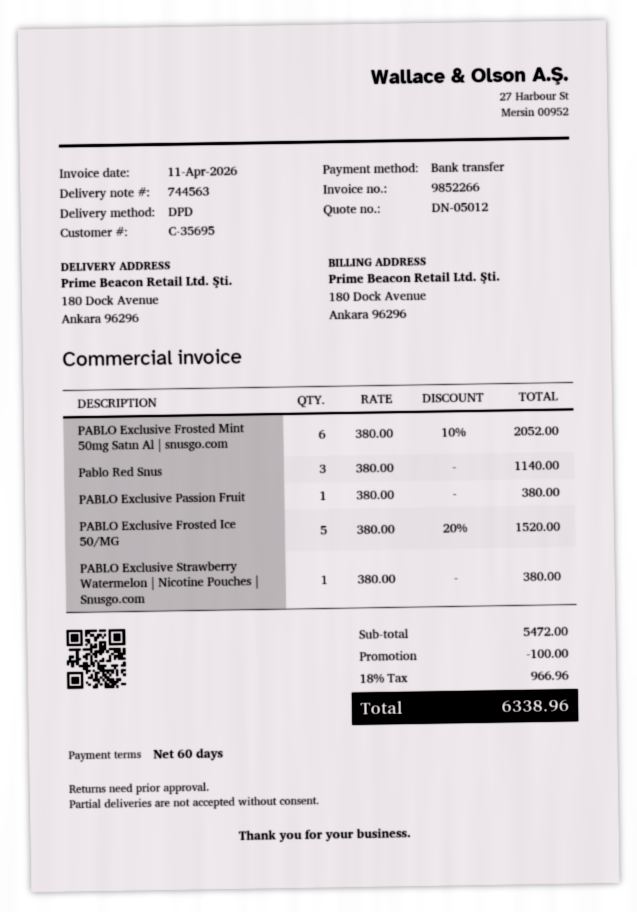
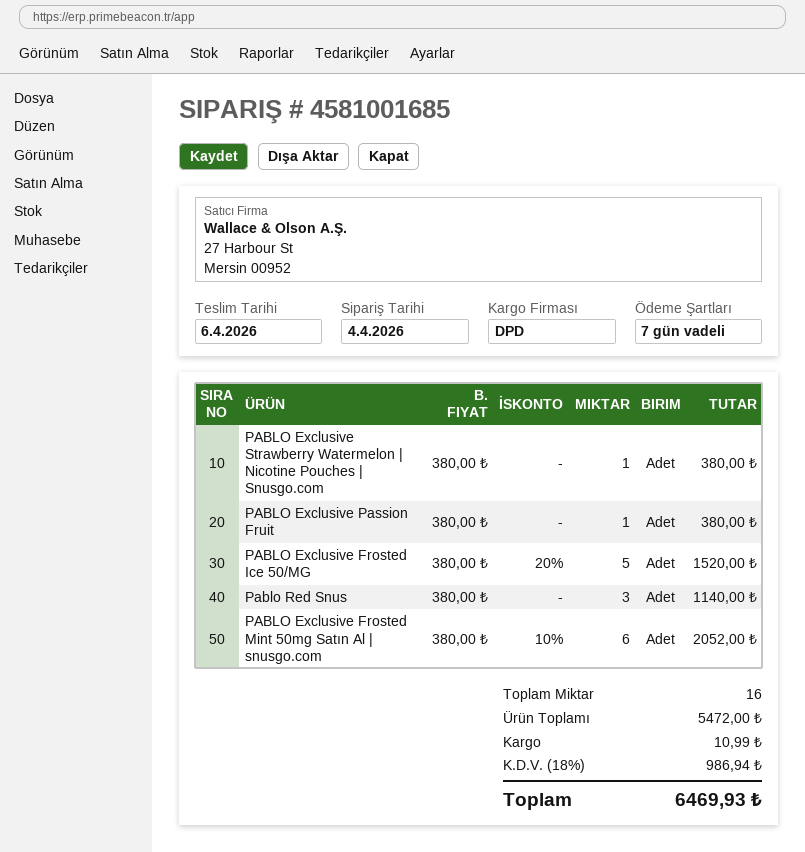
payment terms: 60 days -> 7 days
discount: 100.00 -> none
shipping: none -> 10.99
tax: 18% = 966.96 -> 18% = 986.94
total: 6338.96 -> 6469.93

